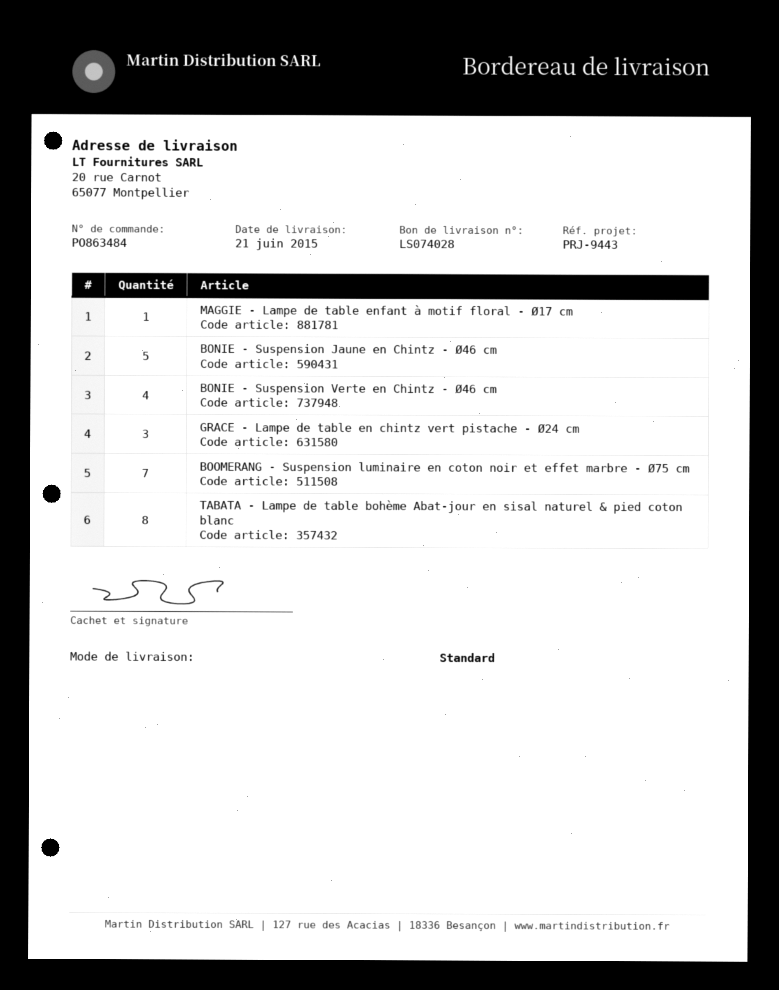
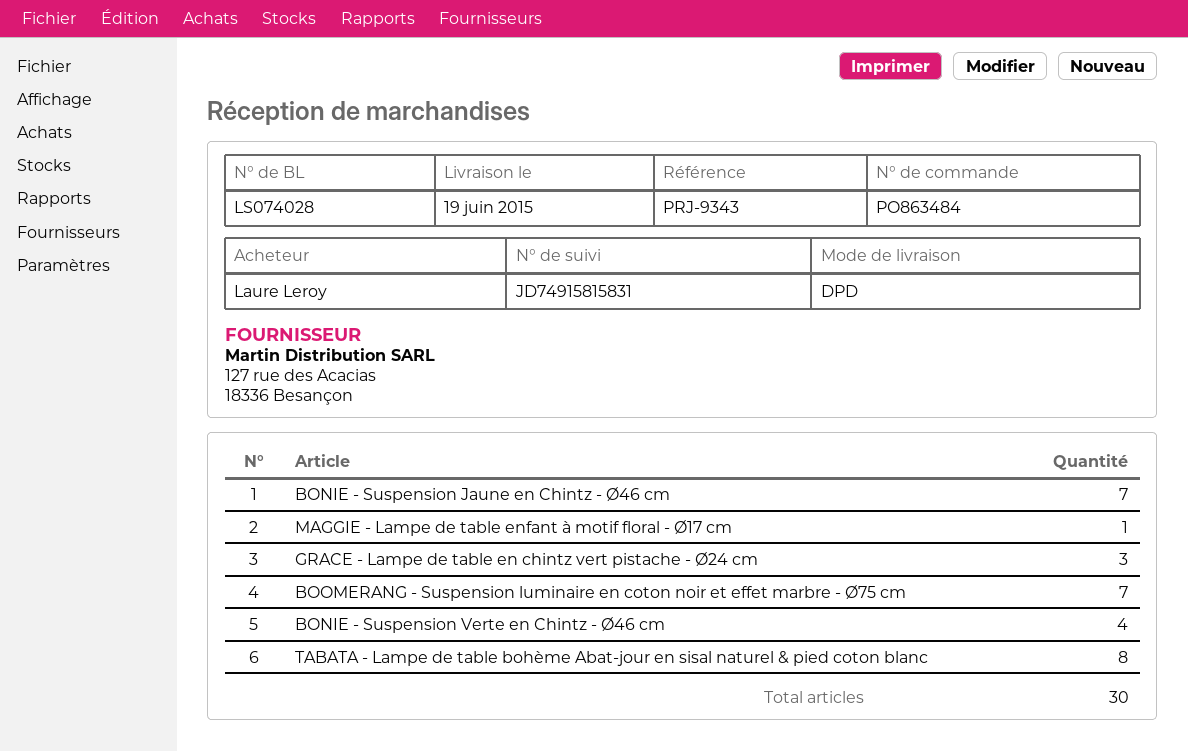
delivery date: 2015-06-21 -> 2015-06-19
reference: PRJ-9443 -> PRJ-9343
shipping method: standard -> DPD
BONIE - Suspension Jaune en Chintz - Ø46 cm: 5 -> 7

